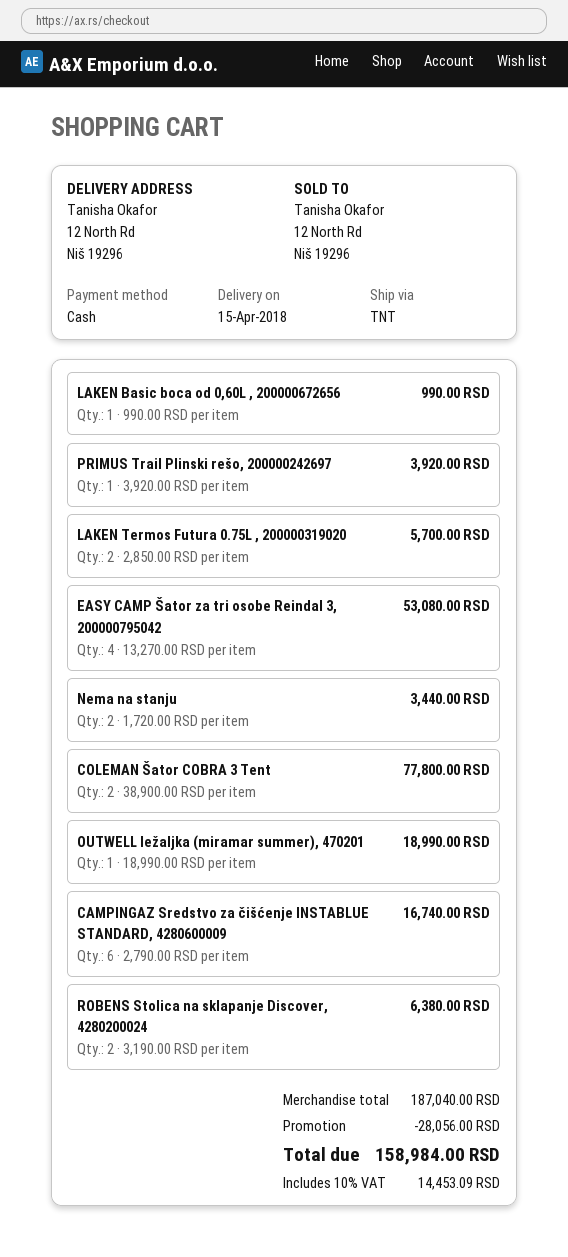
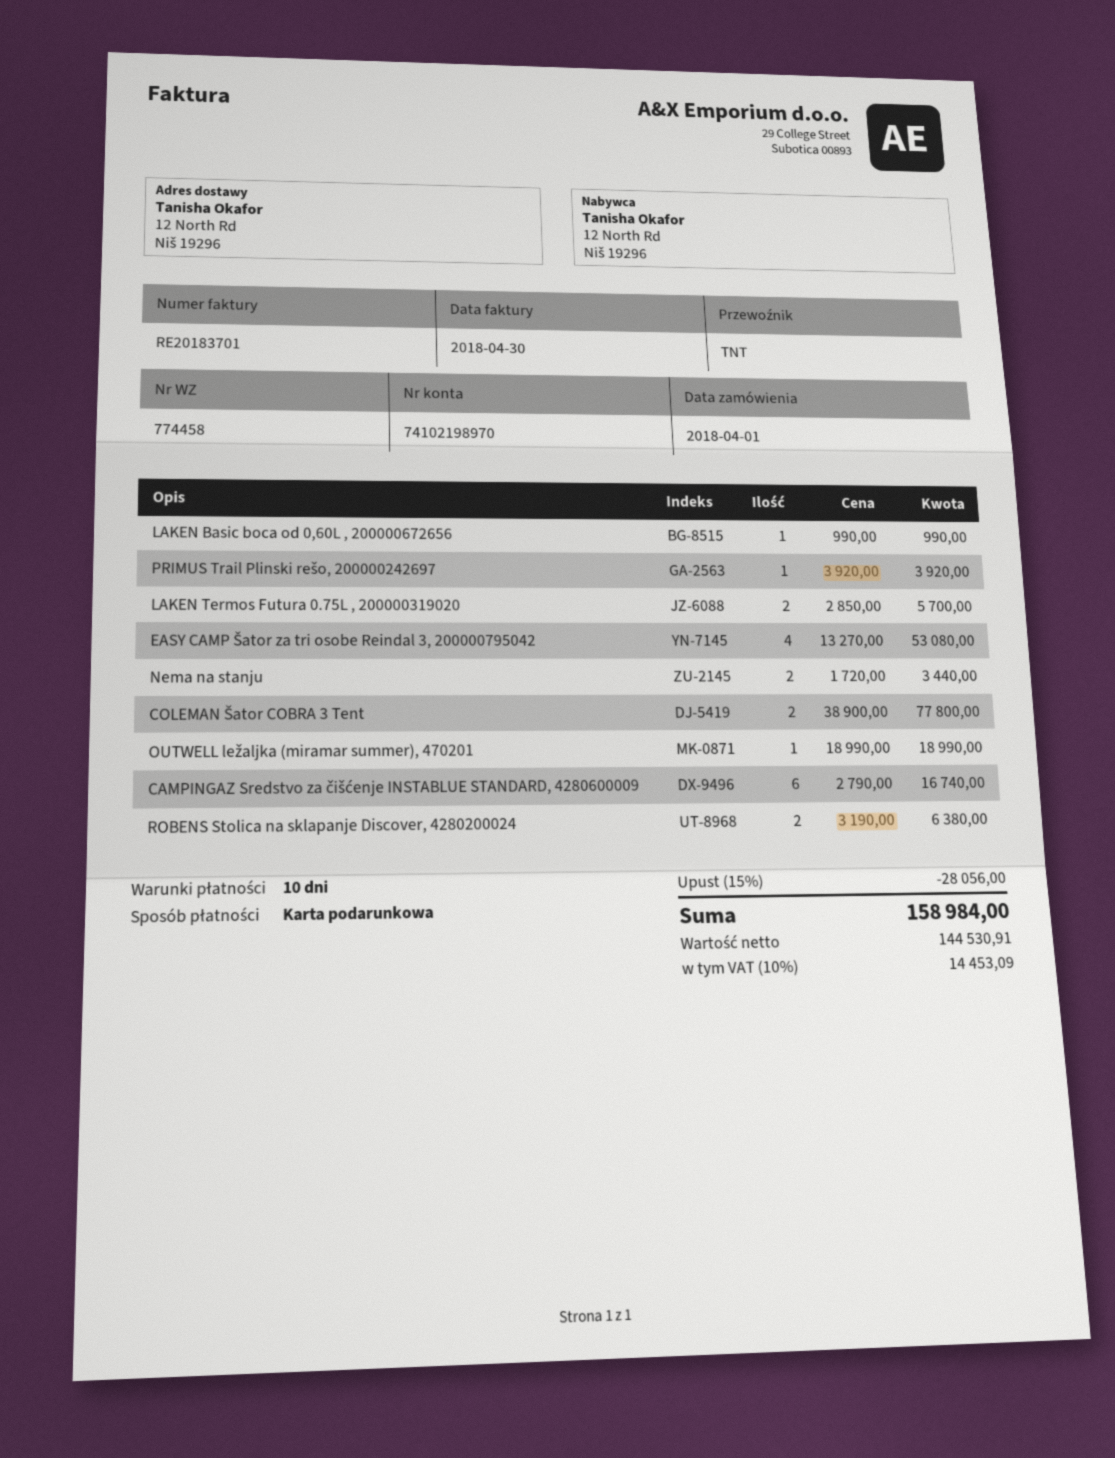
payment method: cash -> gift card

